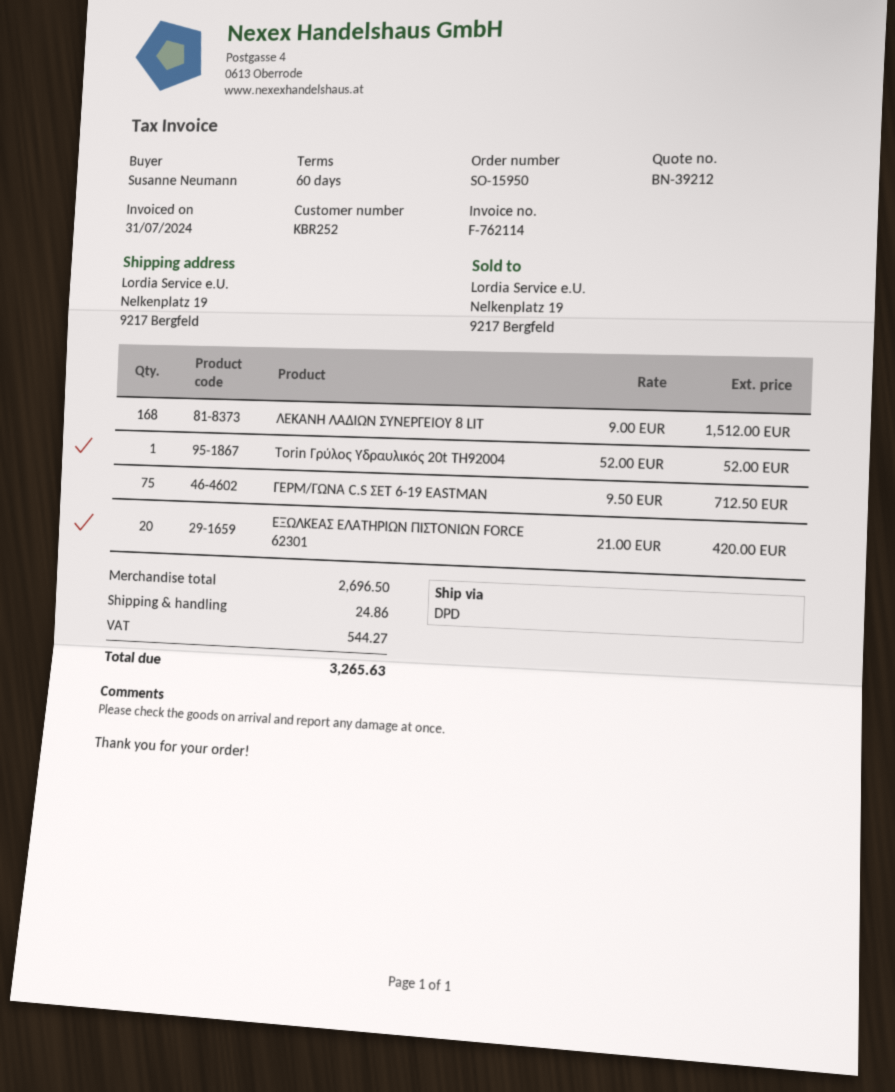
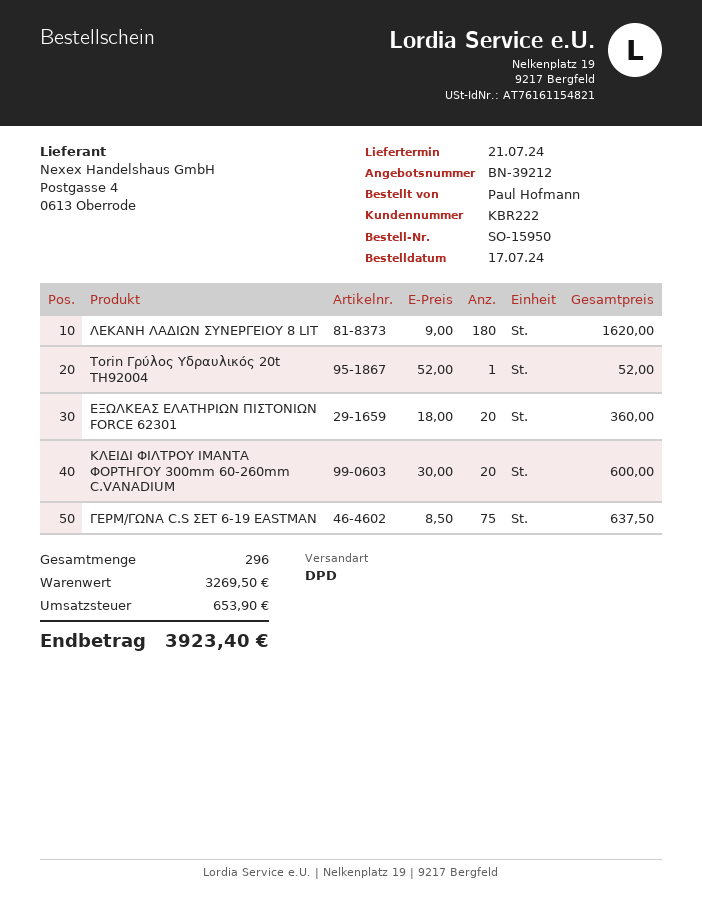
customer number: KBR252 -> KBR222
ordered by: Susanne Neumann -> Paul Hofmann
ΛΕΚΑΝΗ ΛΑΔΙΩΝ ΣΥΝΕΡΓΕΙΟΥ 8 LIT: 168 x 9.00 = 1512.00 -> 180 x 9.00 = 1620.00
ΓΕΡΜ/ΓΩΝΑ C.S ΣΕΤ 6-19 EASTMAN: 75 x 9.50 = 712.50 -> 75 x 8.50 = 637.50
ΕΞΩΛΚΕΑΣ ΕΛΑΤΗΡΙΩΝ ΠΙΣΤΟΝΙΩΝ FORCE 62301: 20 x 21.00 = 420.00 -> 20 x 18.00 = 360.00
ΚΛΕΙΔΙ ΦΙΛΤΡΟΥ ΙΜΑΝΤΑ ΦΟΡΤΗΓΟΥ 300mm 60-260mm C.VANADIUM: none -> 20 x 30.00 = 600.00
subtotal: 2696.50 -> 3269.50
shipping: 24.86 -> none
tax: 544.27 -> 653.90
total: 3265.63 -> 3923.40

